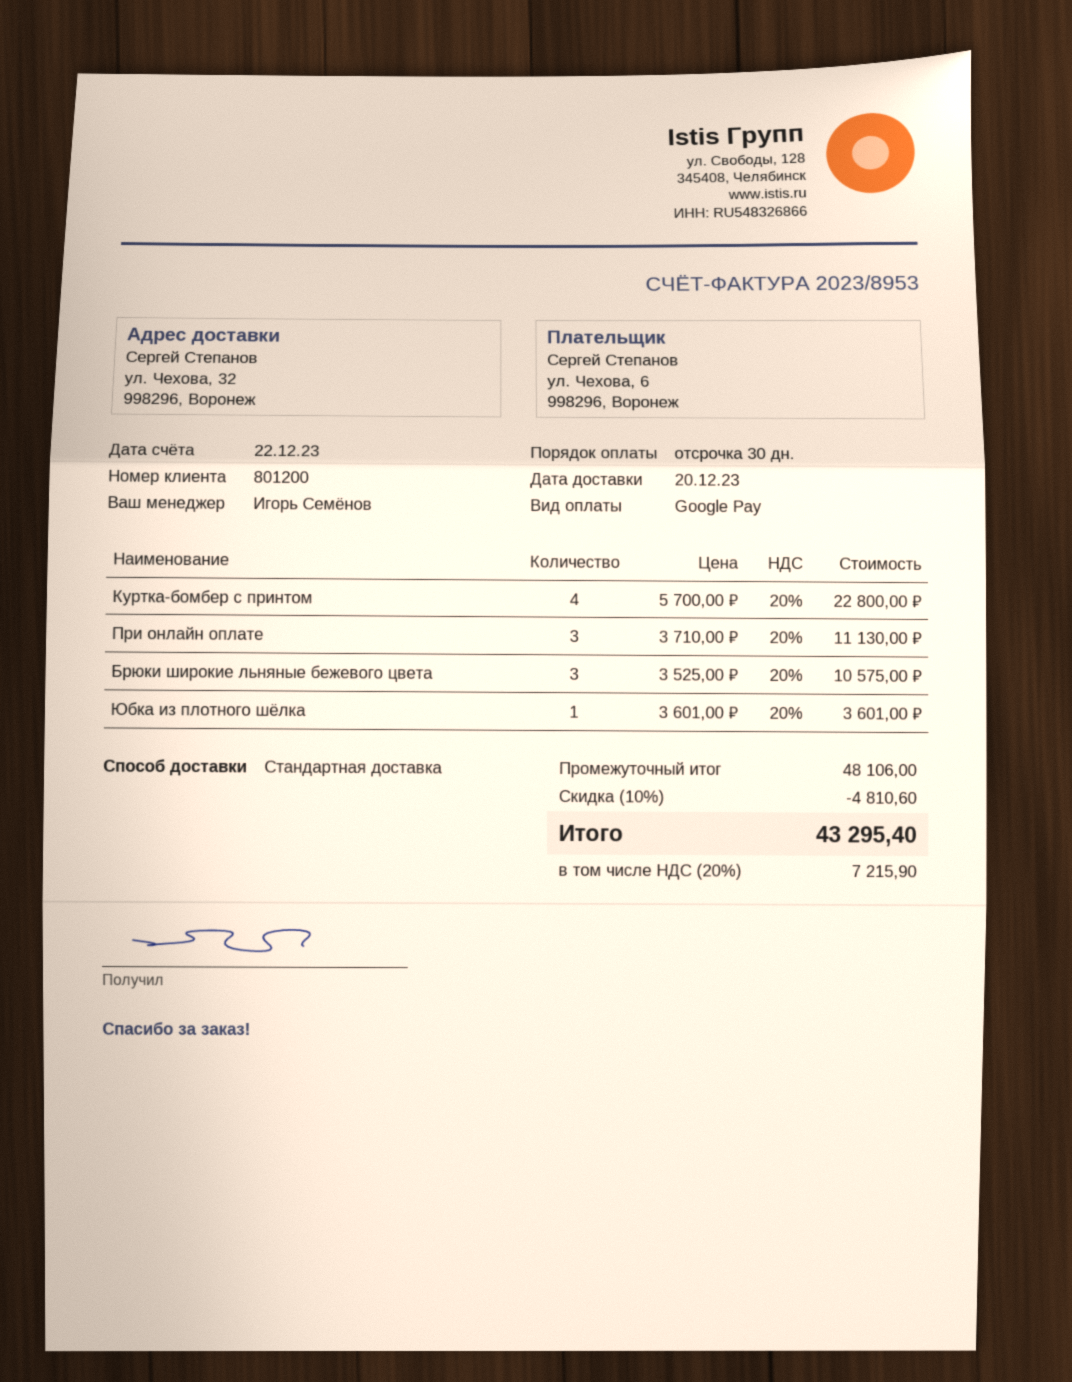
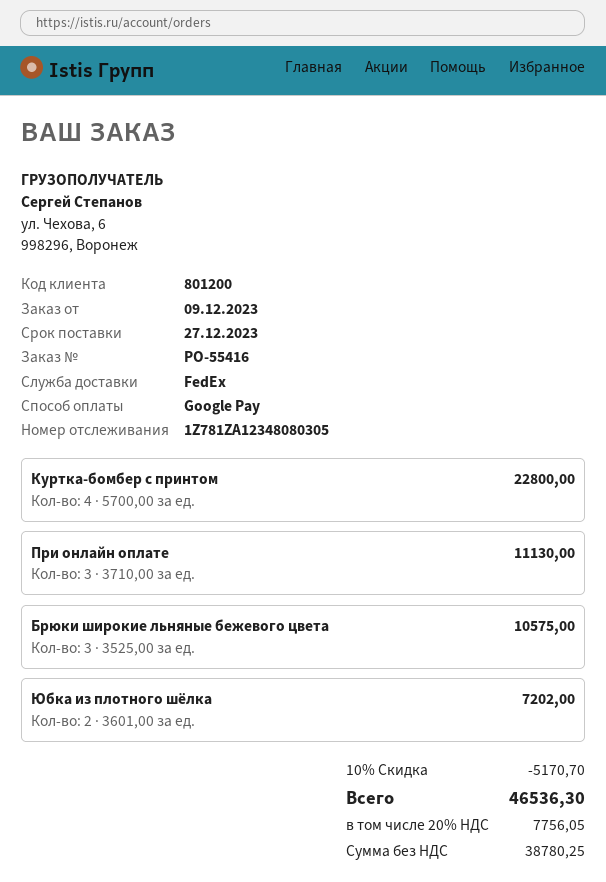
delivery date: 2023-12-20 -> 2023-12-27
shipping method: standard -> FedEx
ship to: ул. Чехова, 32, 998296, Воронеж -> ул. Чехова, 6, 998296, Воронеж
Юбка из плотного шёлка: 1 x 3601.00 = 3601.00 -> 2 x 3601.00 = 7202.00
discount: 10% = 4810.60 -> 10% = 5170.70
tax: 20% = 7215.90 -> 20% = 7756.05
total: 43295.40 -> 46536.30

